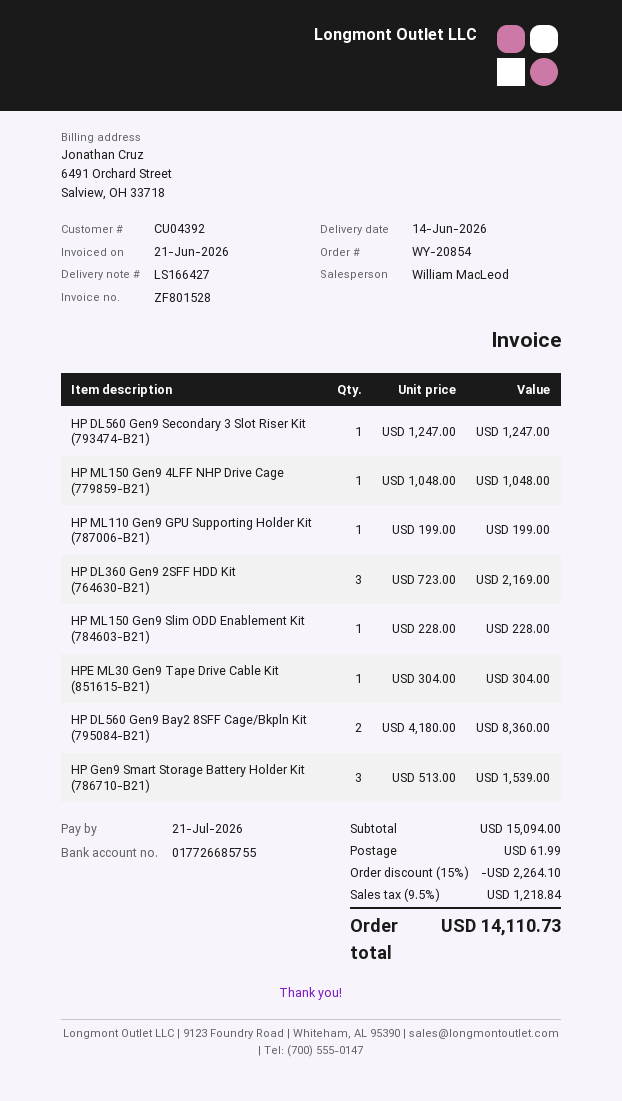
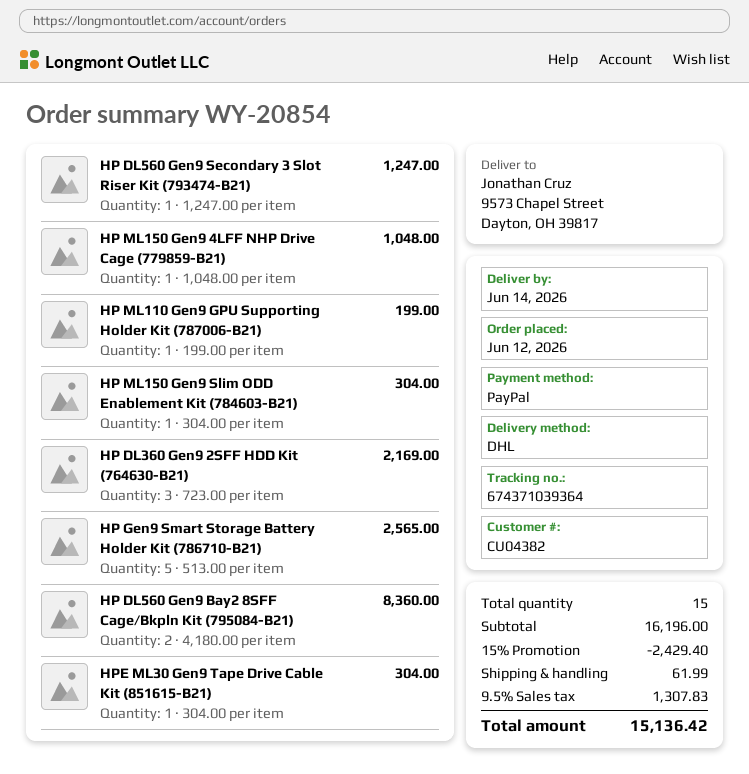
customer number: CU04392 -> CU04382
HP ML150 Gen9 Slim ODD Enablement Kit (784603-B21): 1 x 228.00 = 228.00 -> 1 x 304.00 = 304.00
HP Gen9 Smart Storage Battery Holder Kit (786710-B21): 3 x 513.00 = 1539.00 -> 5 x 513.00 = 2565.00
subtotal: 15094.00 -> 16196.00
discount: 15% = 2264.10 -> 15% = 2429.40
tax: 9.5% = 1218.84 -> 9.5% = 1307.83
total: 14110.73 -> 15136.42

